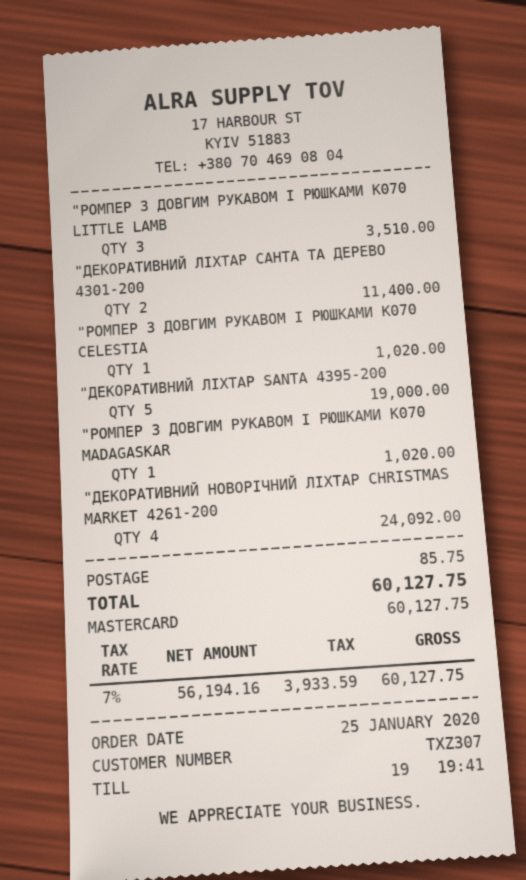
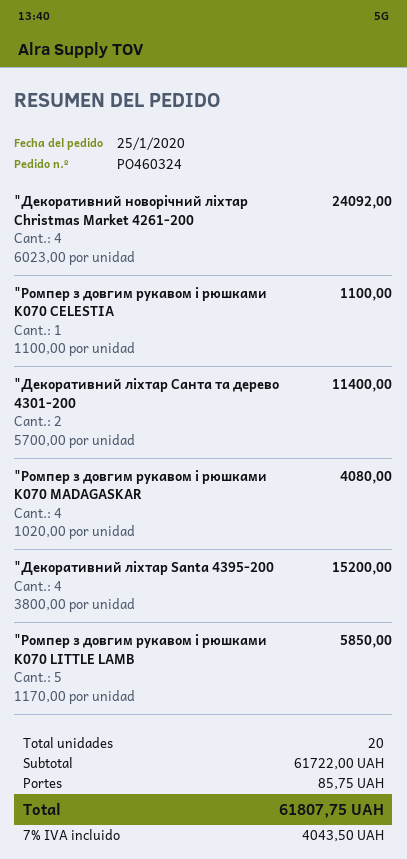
"РОМПЕР З ДОВГИМ РУКАВОМ I РЮШКАМИ K070 LITTLE LAMB: 3 for 3510.00 -> 5 for 5850.00
"РОМПЕР З ДОВГИМ РУКАВОМ I РЮШКАМИ K070 CELESTIA: 1 for 1020.00 -> 1 for 1100.00
"ДЕКОРАТИВНИЙ ЛІХТАР SANTA 4395-200: 5 for 19000.00 -> 4 for 15200.00
"РОМПЕР З ДОВГИМ РУКАВОМ I РЮШКАМИ K070 MADAGASKAR: 1 for 1020.00 -> 4 for 4080.00
tax: 7% = 3933.59 -> 7% = 4043.50
total: 60127.75 -> 61807.75

